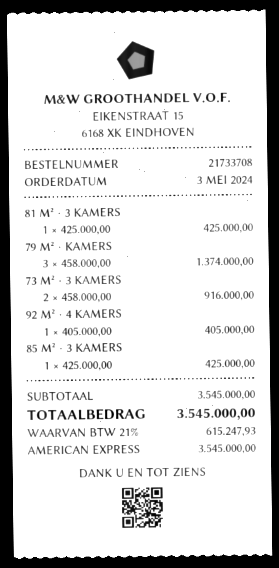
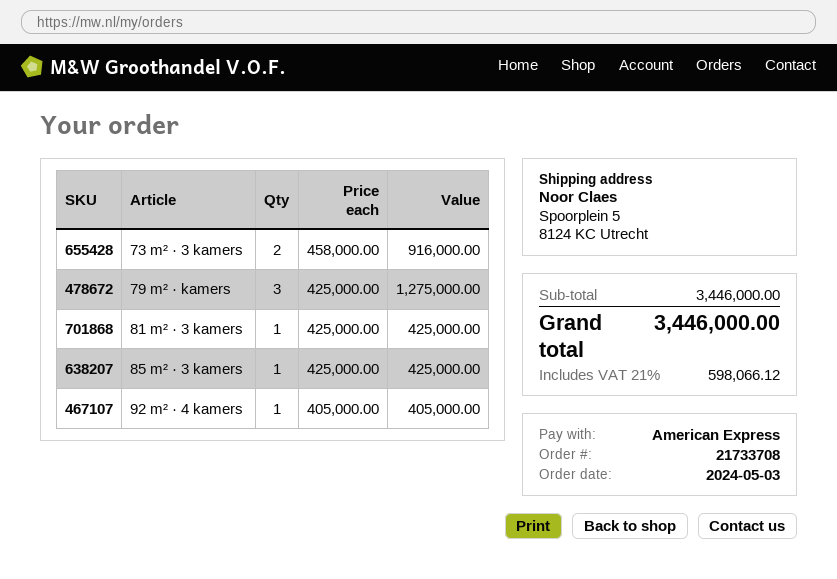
79 M² · KAMERS: 3 x 458000.00 = 1374000.00 -> 3 x 425000.00 = 1275000.00
subtotal: 3545000.00 -> 3446000.00
tax: 21% = 615247.93 -> 21% = 598066.12
total: 3545000.00 -> 3446000.00

